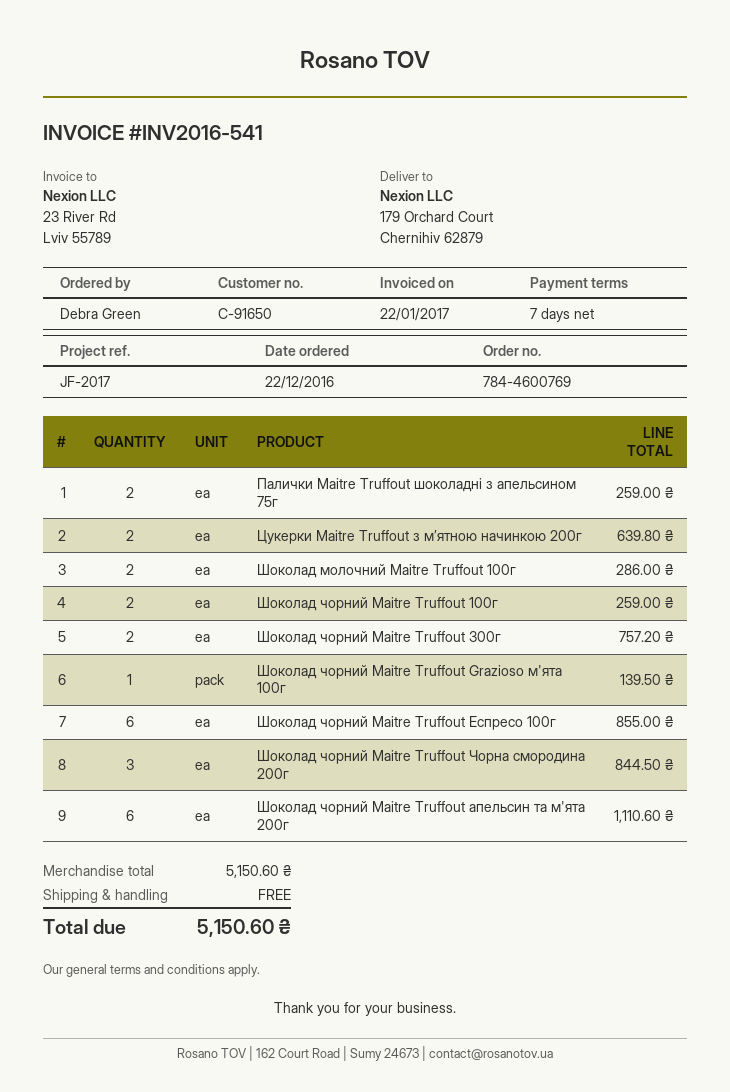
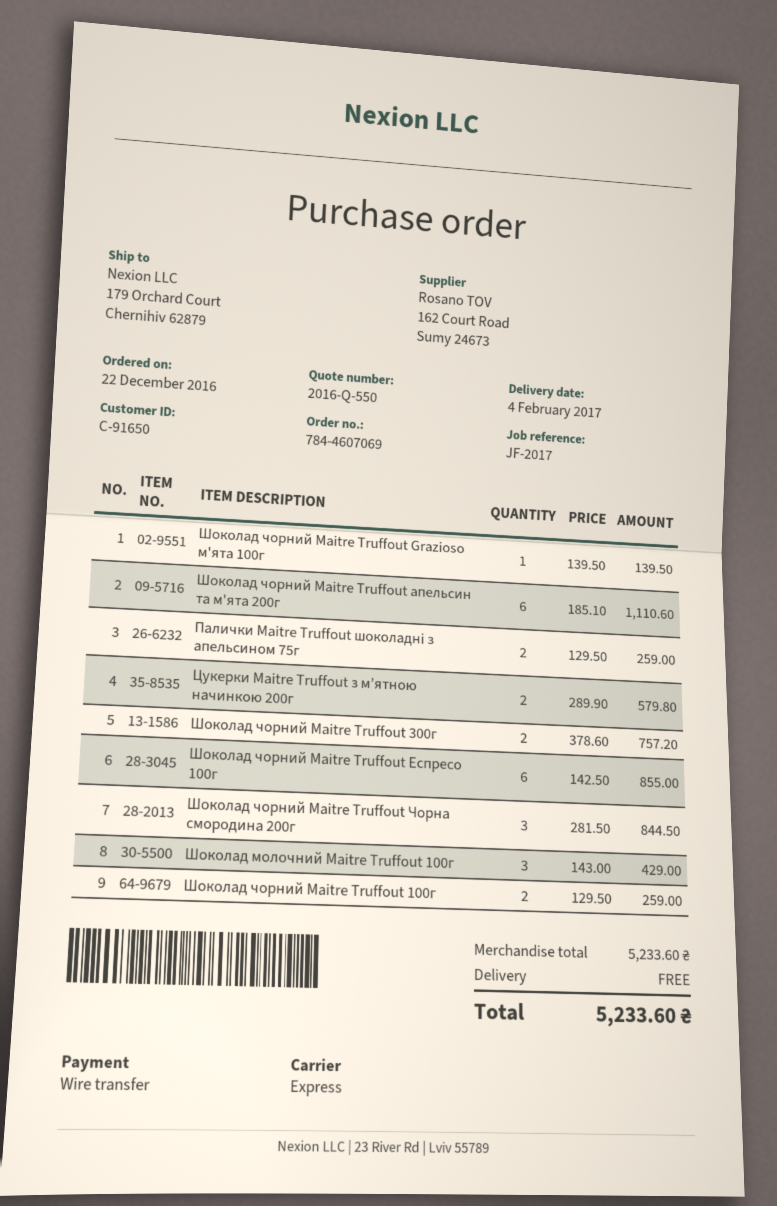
order number: 784-4600769 -> 784-4607069
Цукерки Maitre Truffout з м’ятною начинкою 200г: 2 for 639.80 -> 2 for 579.80
Шоколад молочний Maitre Truffout 100г: 2 for 286.00 -> 3 for 429.00
subtotal: 5150.60 -> 5233.60
total: 5150.60 -> 5233.60

